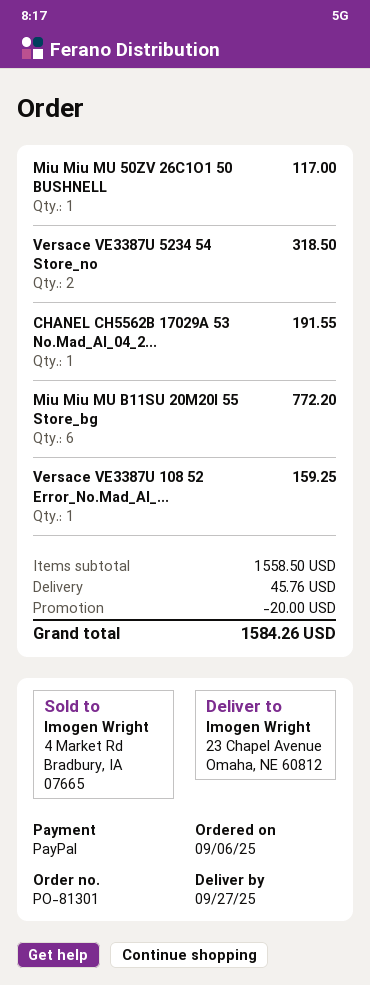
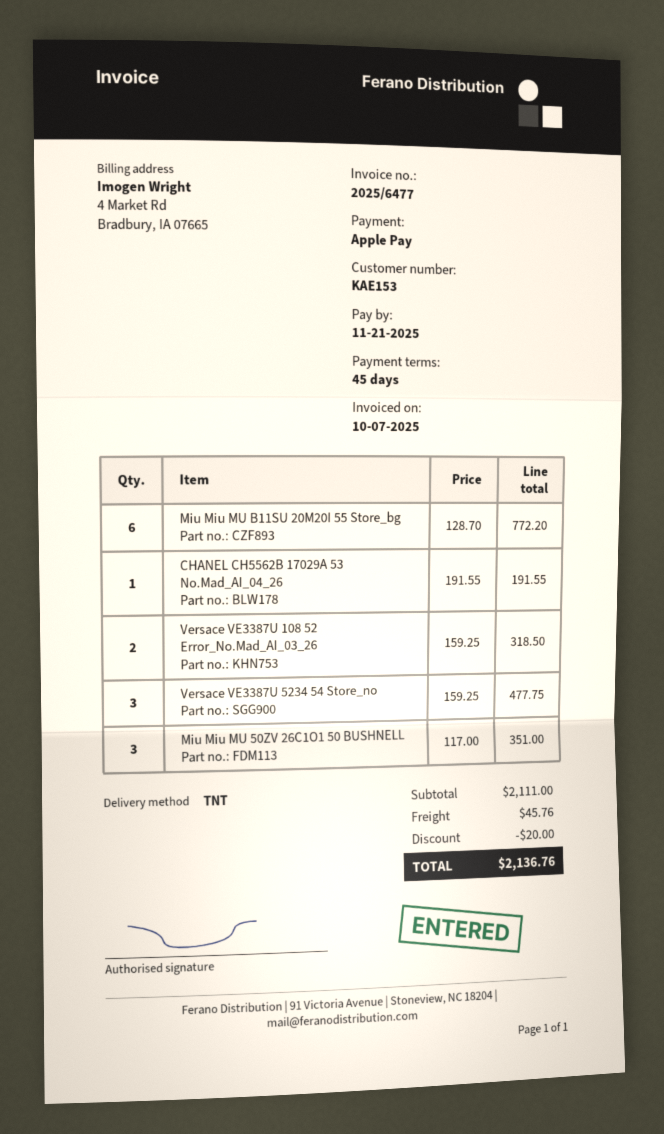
payment method: PayPal -> Apple Pay
Miu Miu MU 50ZV 26C1O1 50 BUSHNELL: 1 for 117.00 -> 3 for 351.00
Versace VE3387U 5234 54 Store_no: 2 for 318.50 -> 3 for 477.75
Versace VE3387U 108 52 Error_No.Mad_AI_...: 1 for 159.25 -> 2 for 318.50
subtotal: 1558.50 -> 2111.00
total: 1584.26 -> 2136.76

